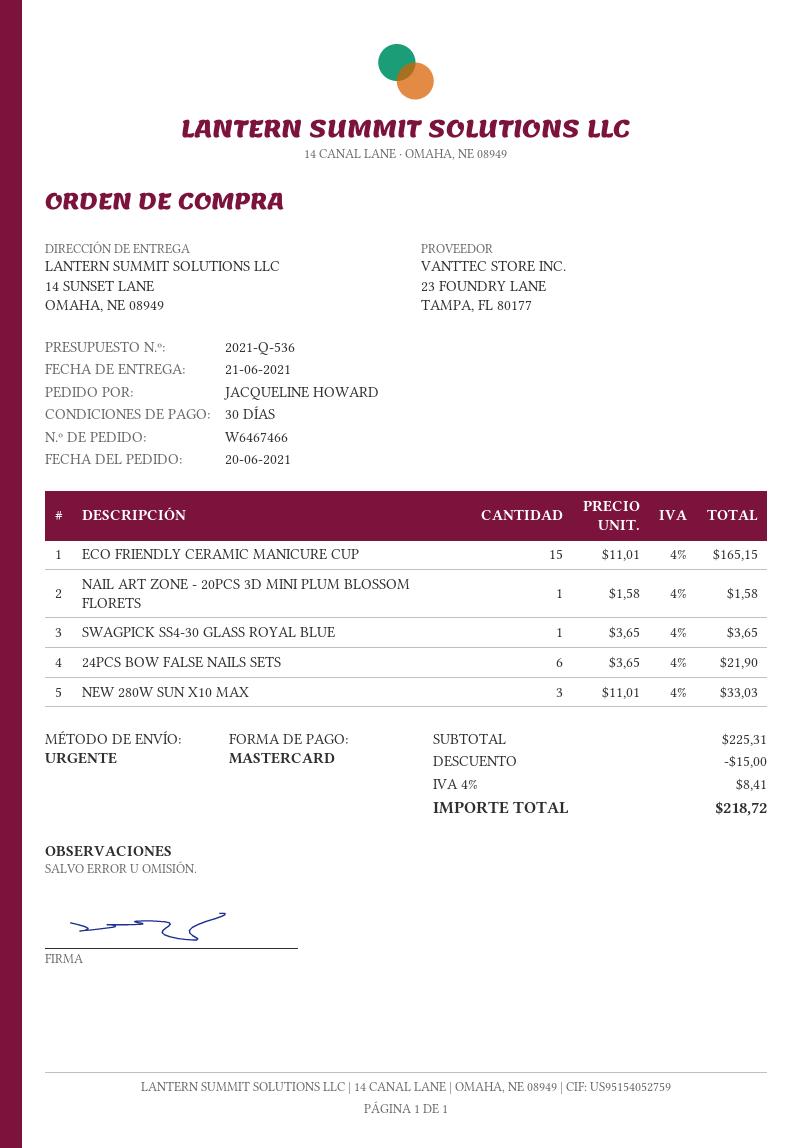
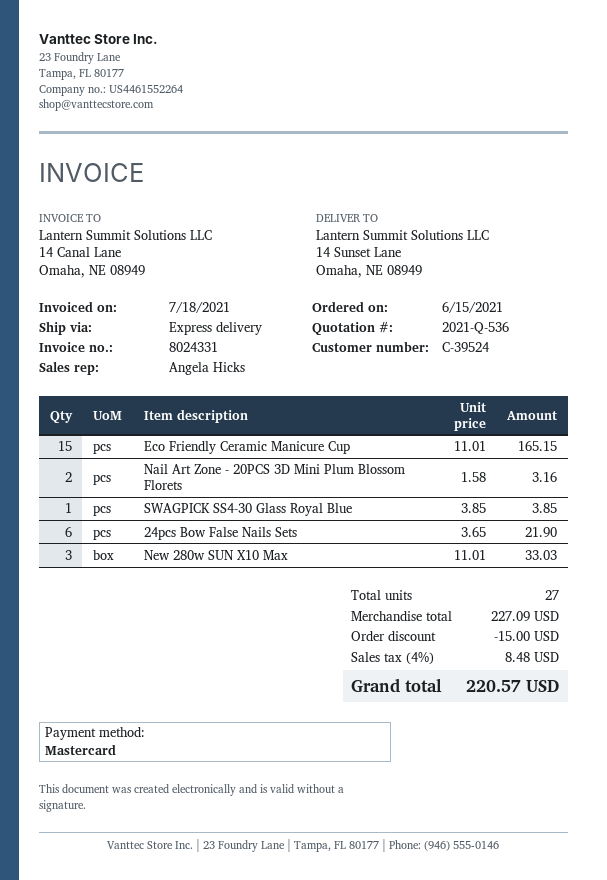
order date: 2021-06-20 -> 2021-06-15
NAIL ART ZONE - 20PCS 3D MINI PLUM BLOSSOM FLORETS: 1 x 1.58 = 1.58 -> 2 x 1.58 = 3.16
SWAGPICK SS4-30 GLASS ROYAL BLUE: 1 x 3.65 = 3.65 -> 1 x 3.85 = 3.85
subtotal: 225.31 -> 227.09
tax: 4% = 8.41 -> 4% = 8.48
total: 218.72 -> 220.57

